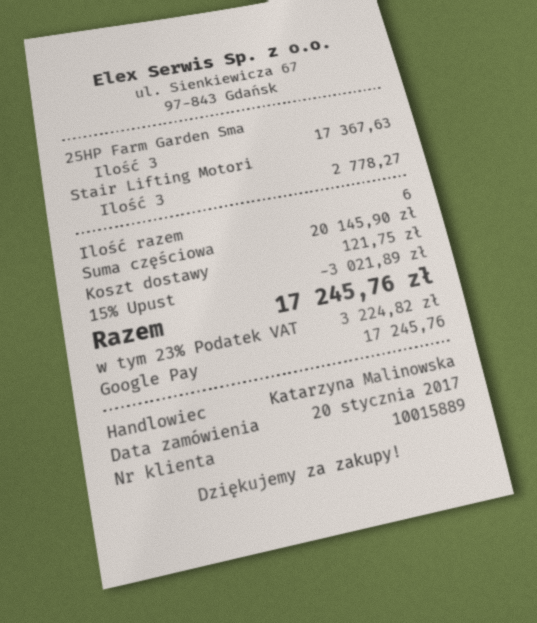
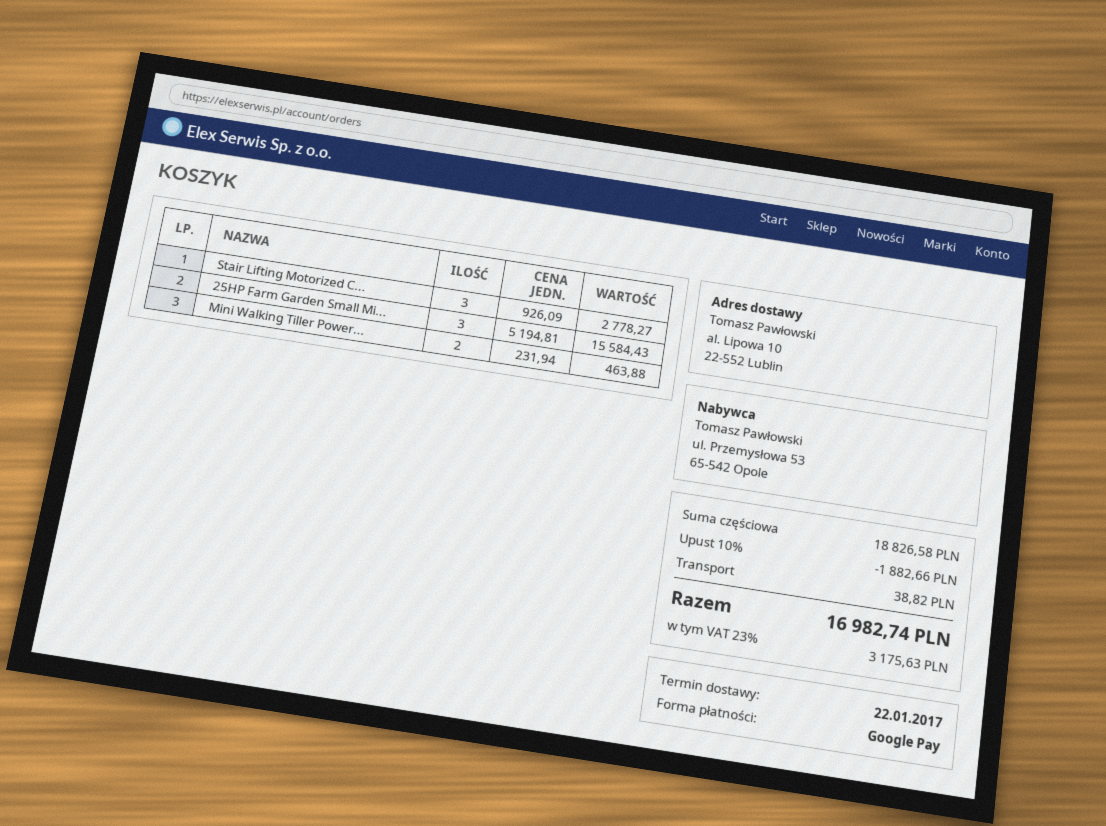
25HP Farm Garden Sma: 3 for 17367.63 -> 3 for 15584.43
Mini Walking Tiller Power...: none -> 2 for 463.88
subtotal: 20145.90 -> 18826.58
discount: 15% = 3021.89 -> 10% = 1882.66
shipping: 121.75 -> 38.82
tax: 23% = 3224.82 -> 23% = 3175.63
total: 17245.76 -> 16982.74

